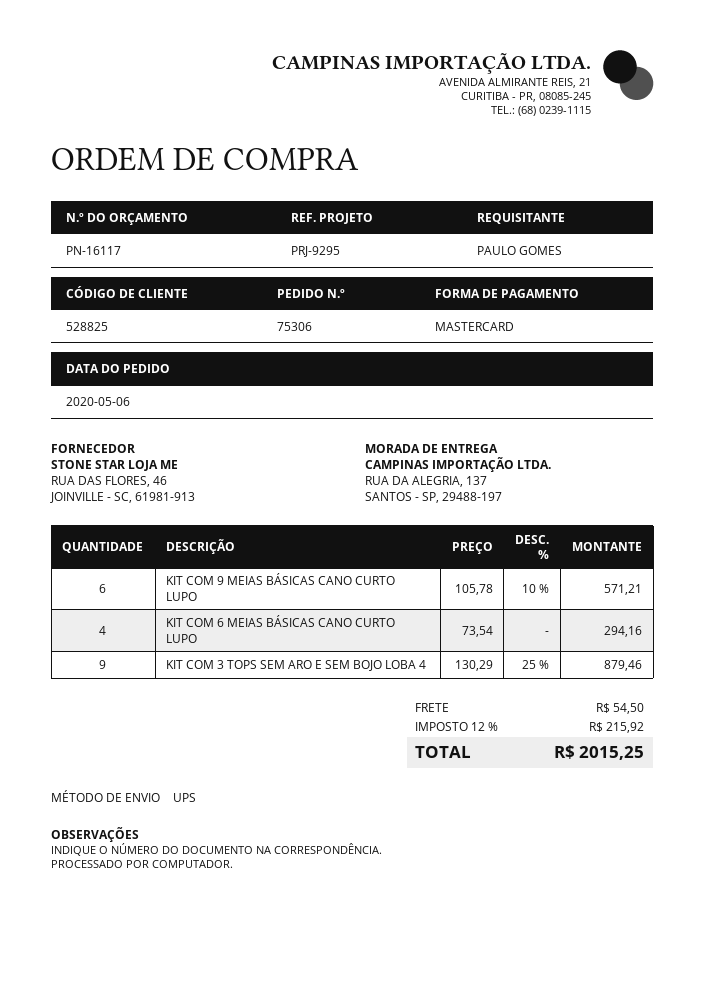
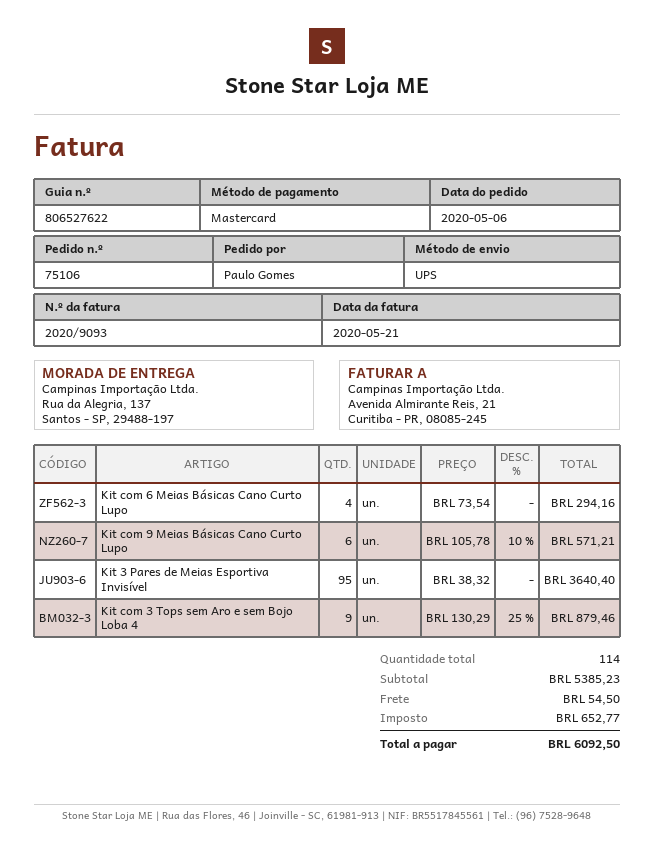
order number: 75306 -> 75106
Kit 3 Pares de Meias Esportiva Invisível: none -> 95 x 38.32 = 3640.40
tax: 215.92 -> 652.77
total: 2015.25 -> 6092.50

